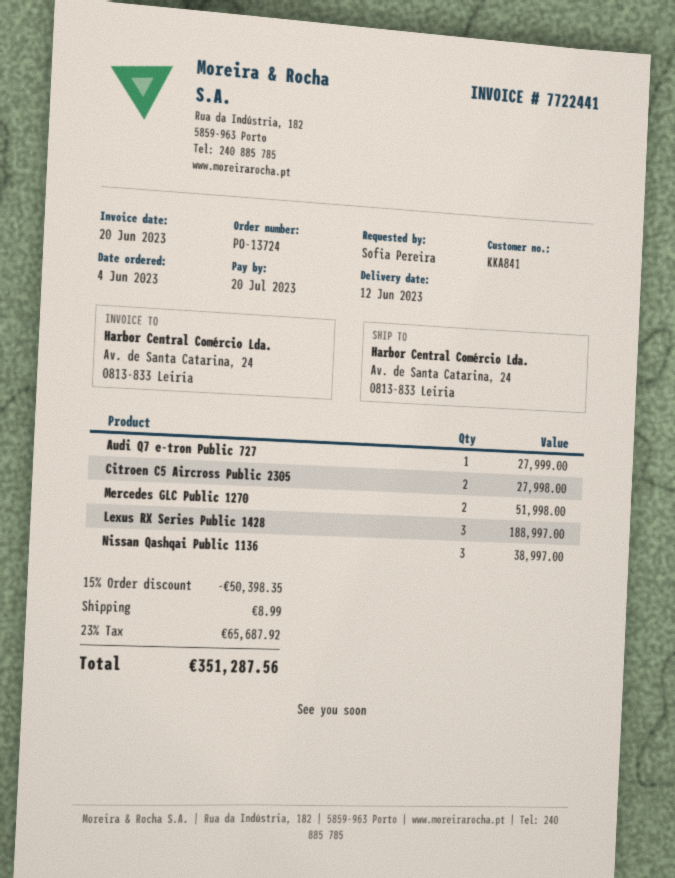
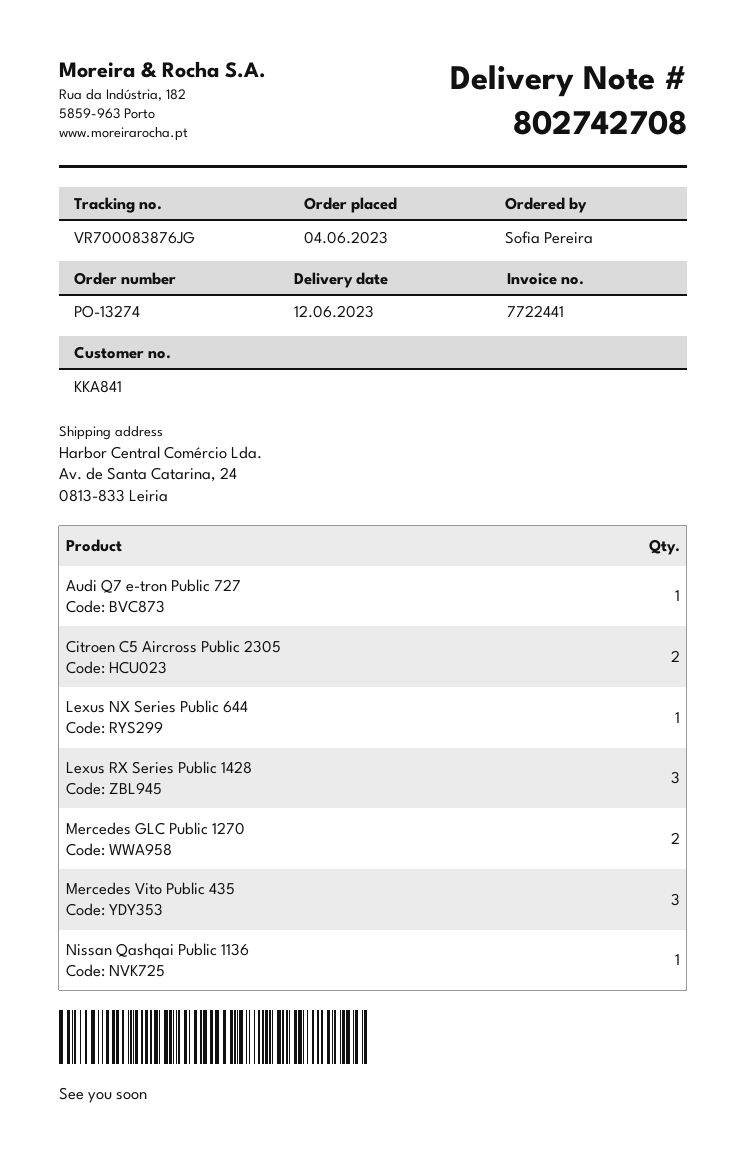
order number: PO-13724 -> PO-13274
Nissan Qashqai Public 1136: 3 -> 1
Lexus NX Series Public 644: none -> 1
Mercedes Vito Public 435: none -> 3

